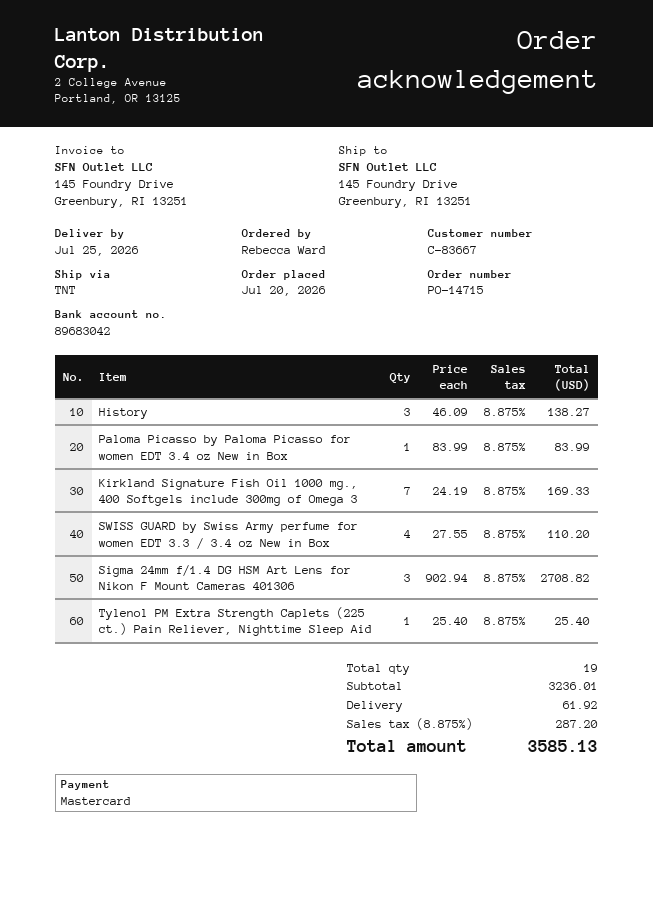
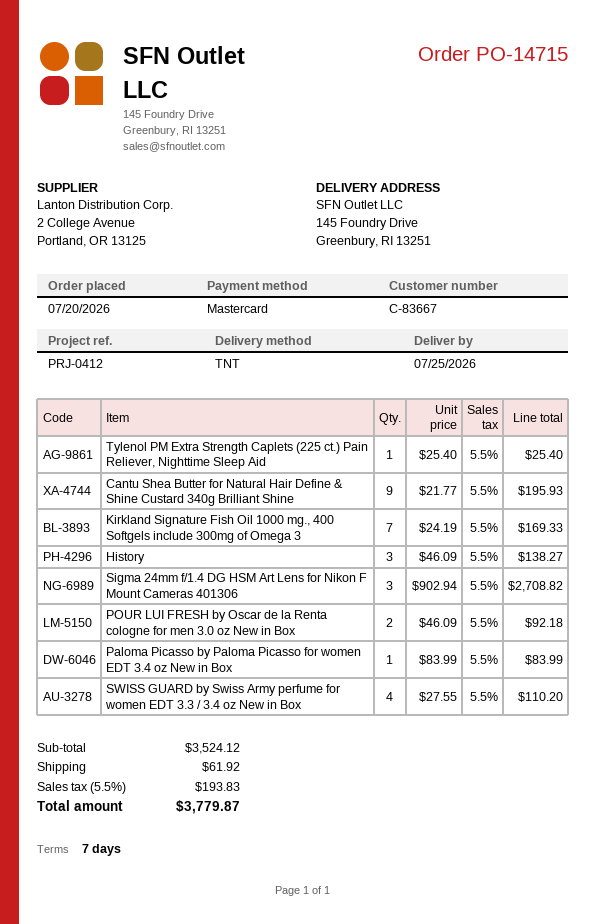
Cantu Shea Butter for Natural Hair Define & Shine Custard 340g Brilliant Shine: none -> 9 x 21.77 = 195.93
POUR LUI FRESH by Oscar de la Renta cologne for men 3.0 oz New in Box: none -> 2 x 46.09 = 92.18
subtotal: 3236.01 -> 3524.12
tax: 8.875% = 287.20 -> 5.5% = 193.83
total: 3585.13 -> 3779.87

